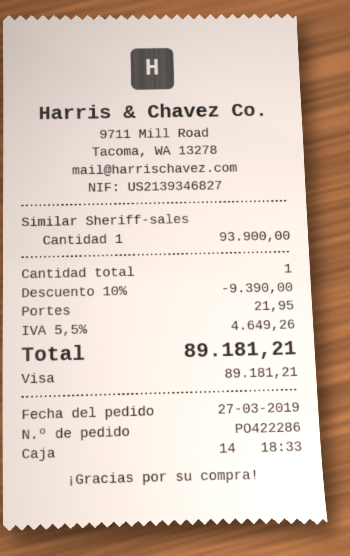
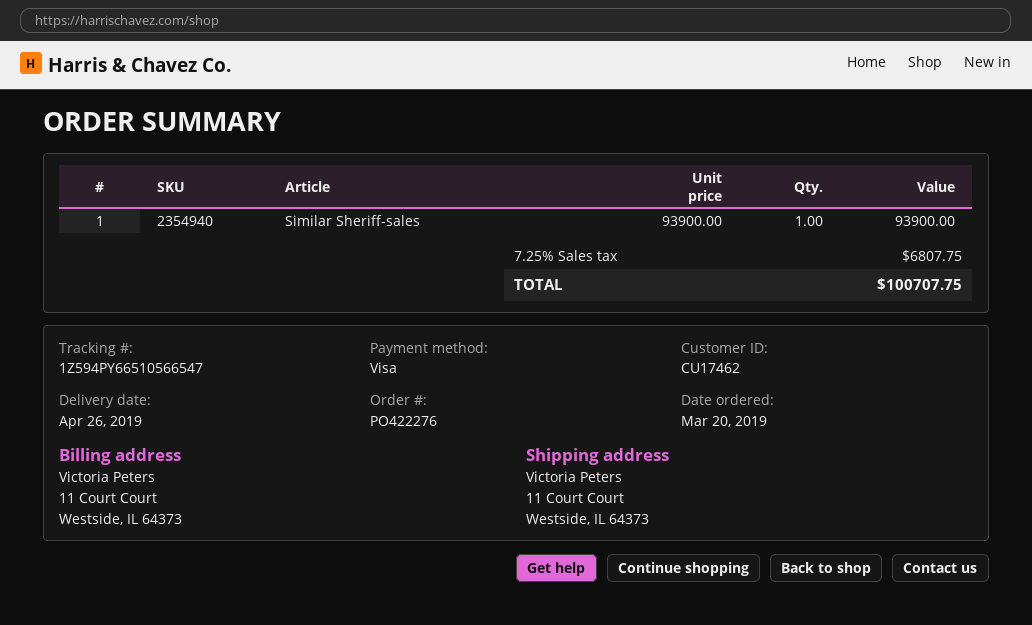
order number: PO422286 -> PO422276
order date: 2019-03-27 -> 2019-03-20
discount: 10% = 9390.00 -> none
shipping: 21.95 -> none
tax: 5.5% = 4649.26 -> 7.25% = 6807.75
total: 89181.21 -> 100707.75

